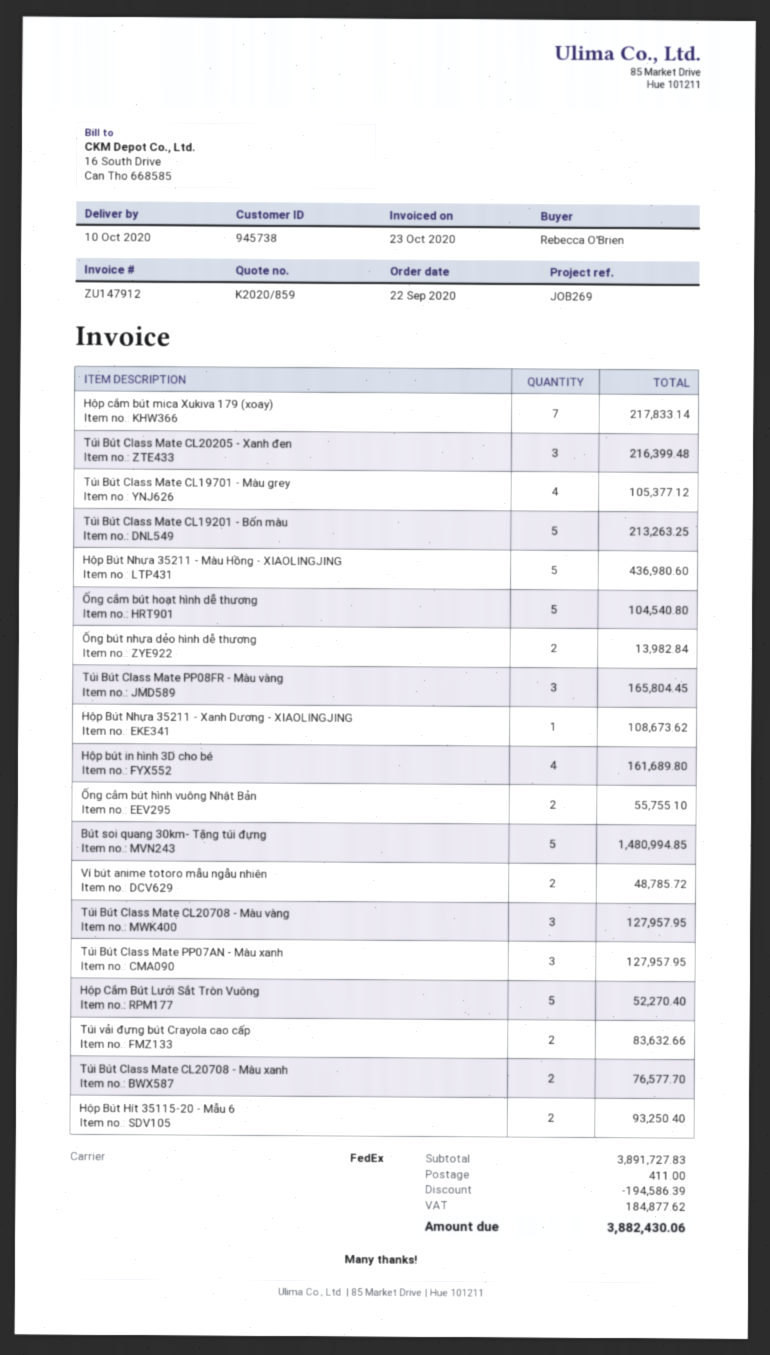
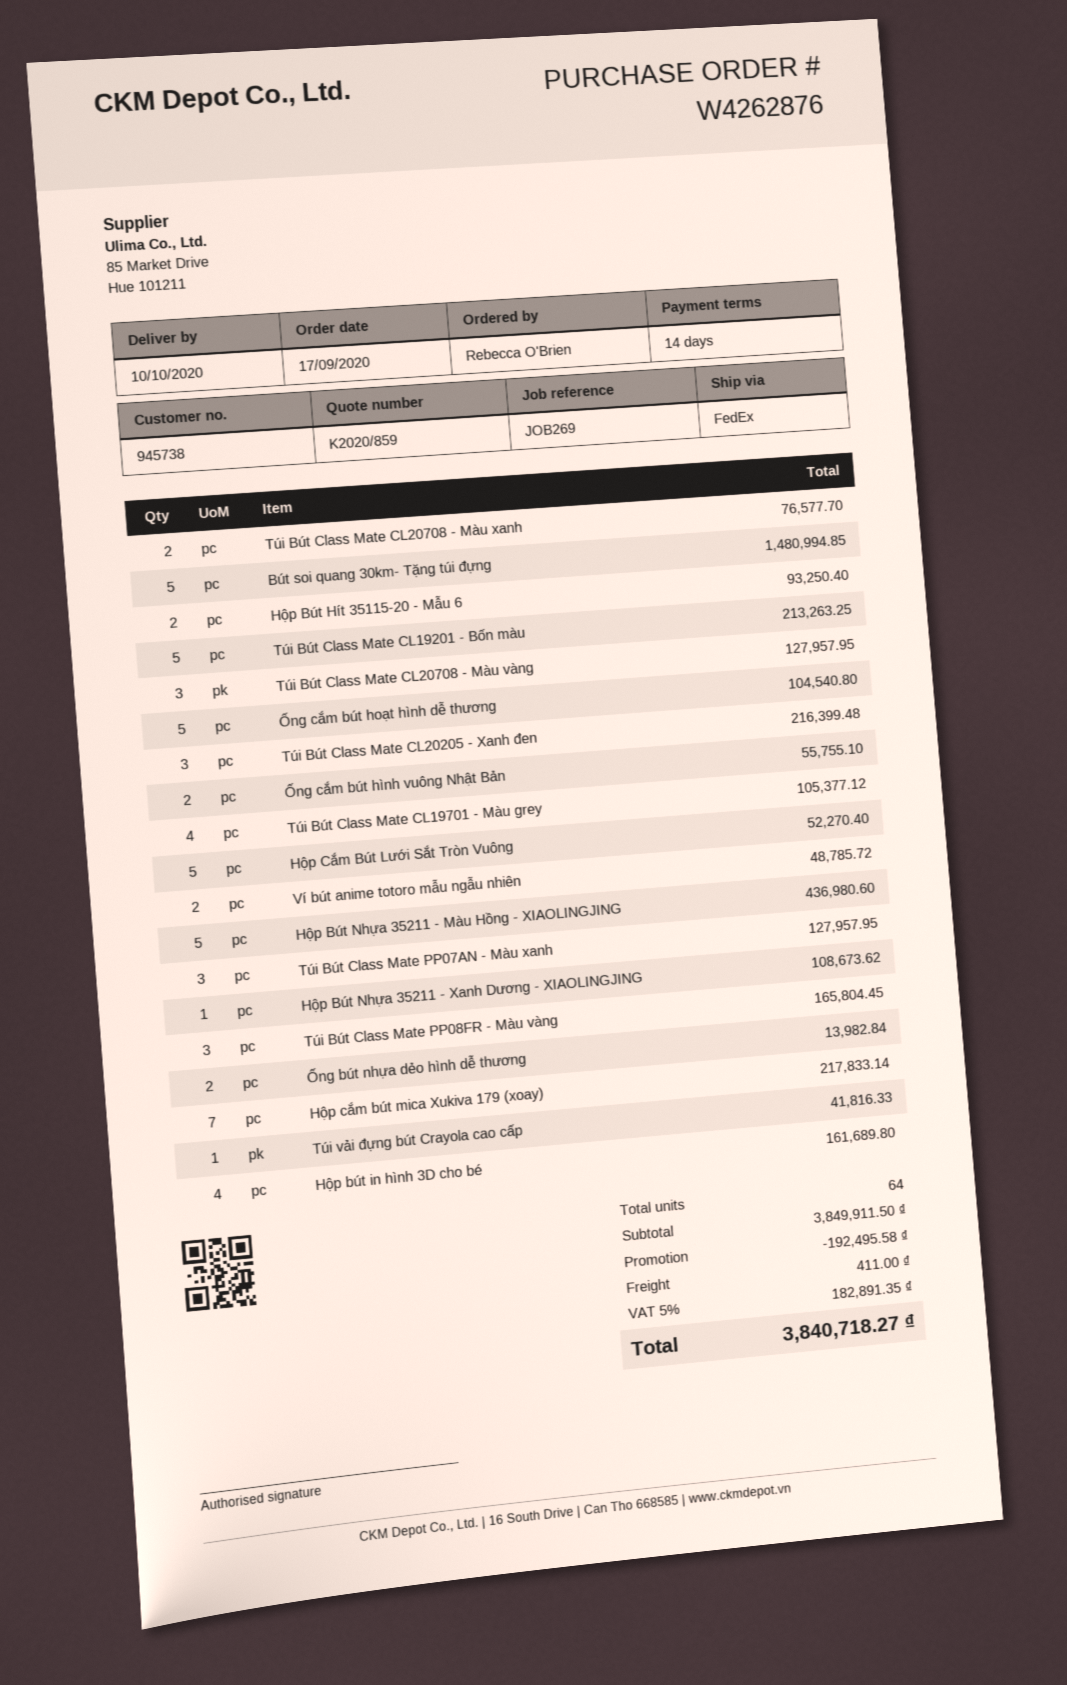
order date: 2020-09-22 -> 2020-09-17
Túi vải đựng bút Crayola cao cấp: 2 for 83632.66 -> 1 for 41816.33
subtotal: 3891727.83 -> 3849911.50
discount: 194586.39 -> 192495.58
tax: 184877.62 -> 182891.35
total: 3882430.06 -> 3840718.27

